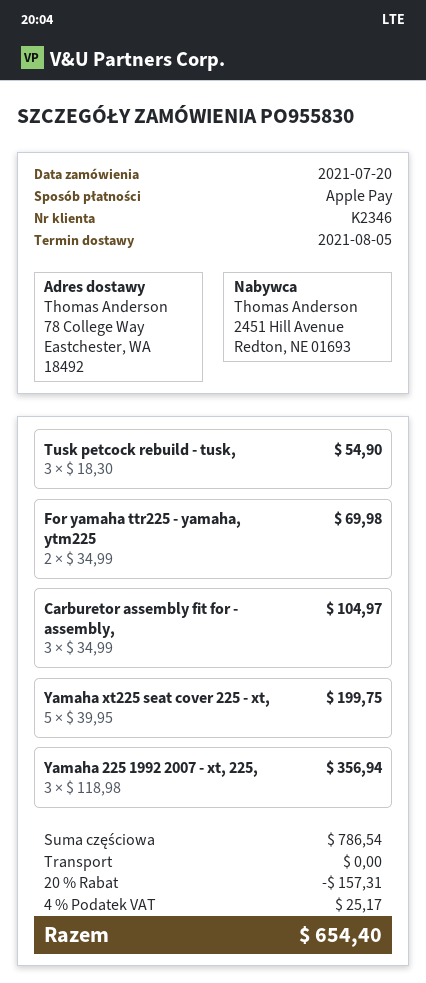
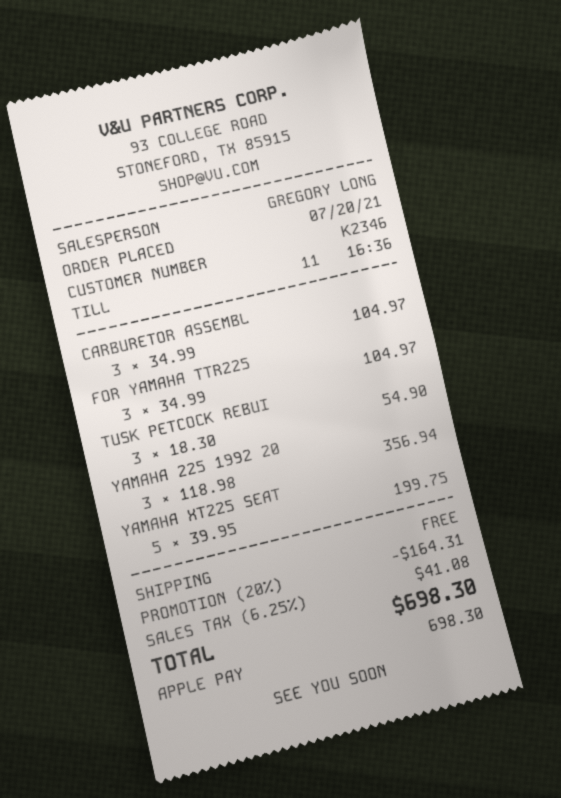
For yamaha ttr225 - yamaha, ytm225: 2 x 34.99 = 69.98 -> 3 x 34.99 = 104.97
discount: 20% = 157.31 -> 20% = 164.31
tax: 4% = 25.17 -> 6.25% = 41.08
total: 654.40 -> 698.30

